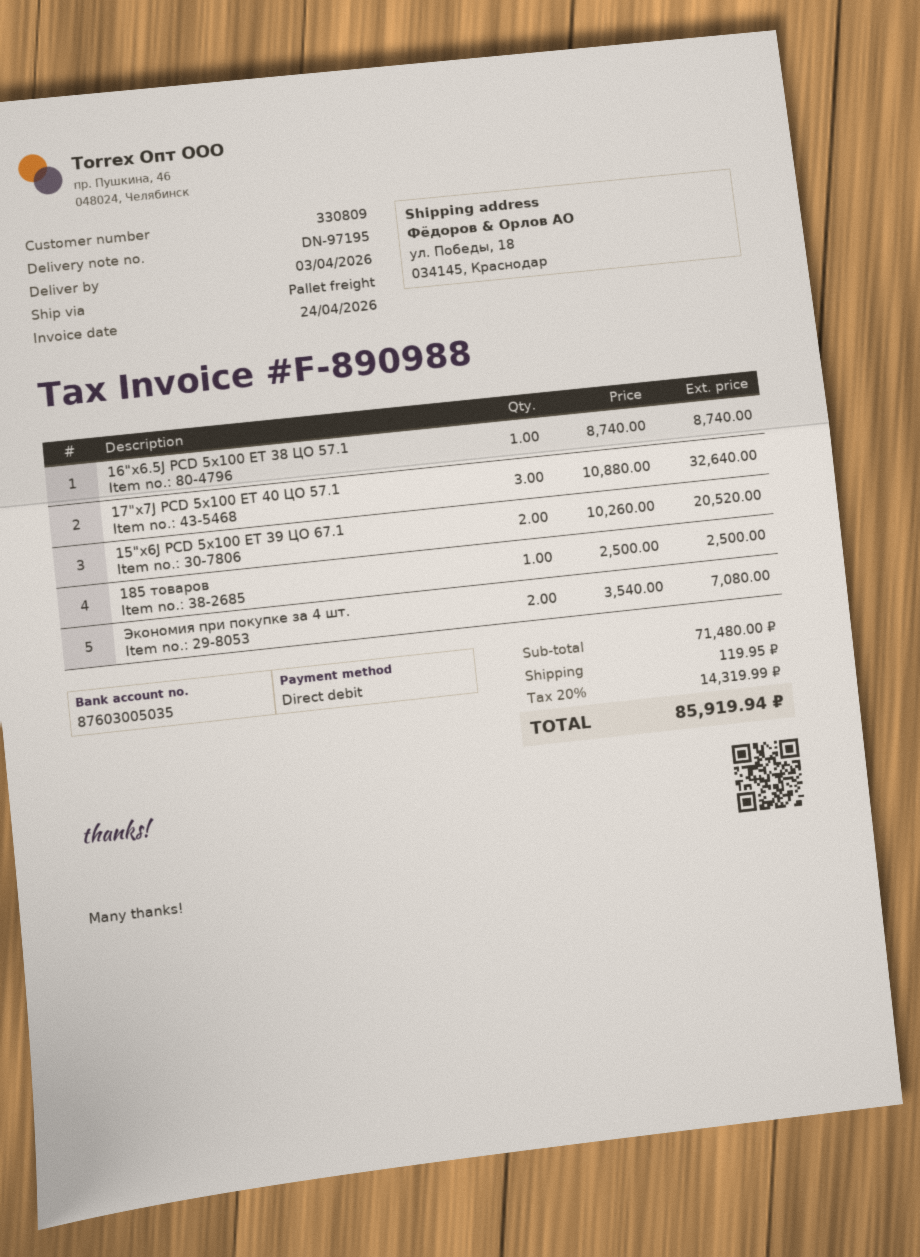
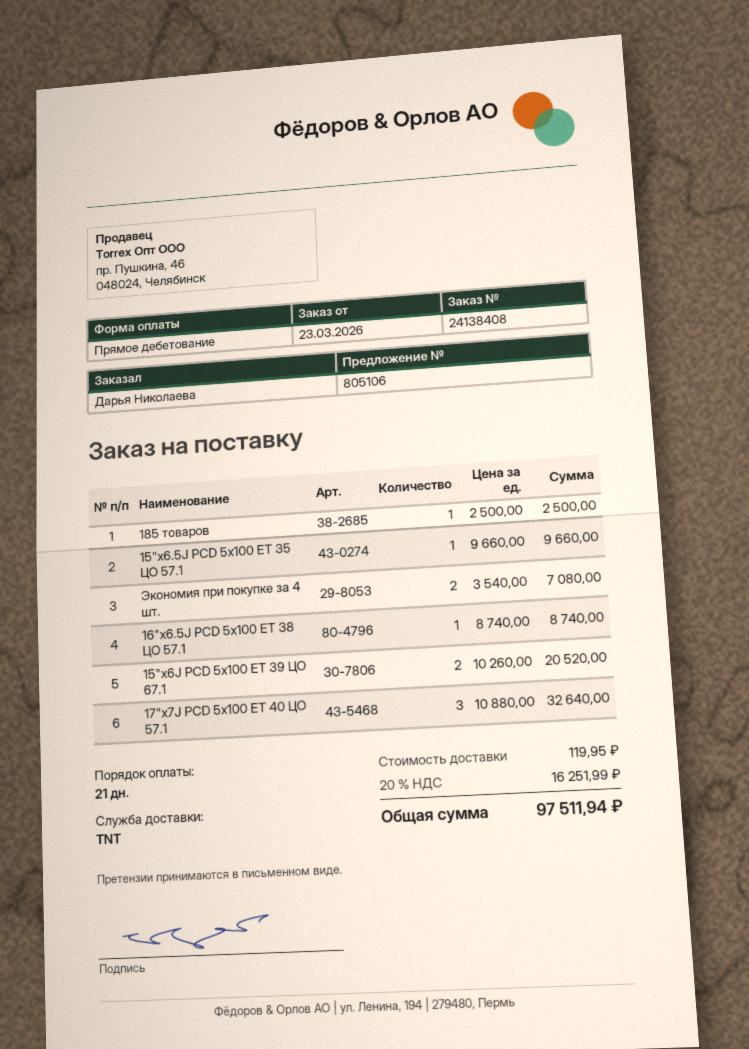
shipping method: pallet freight -> TNT
15"x6.5J PCD 5x100 ЕТ 35 ЦО 57.1: none -> 1 x 9660.00 = 9660.00
tax: 20% = 14319.99 -> 20% = 16251.99
total: 85919.94 -> 97511.94

